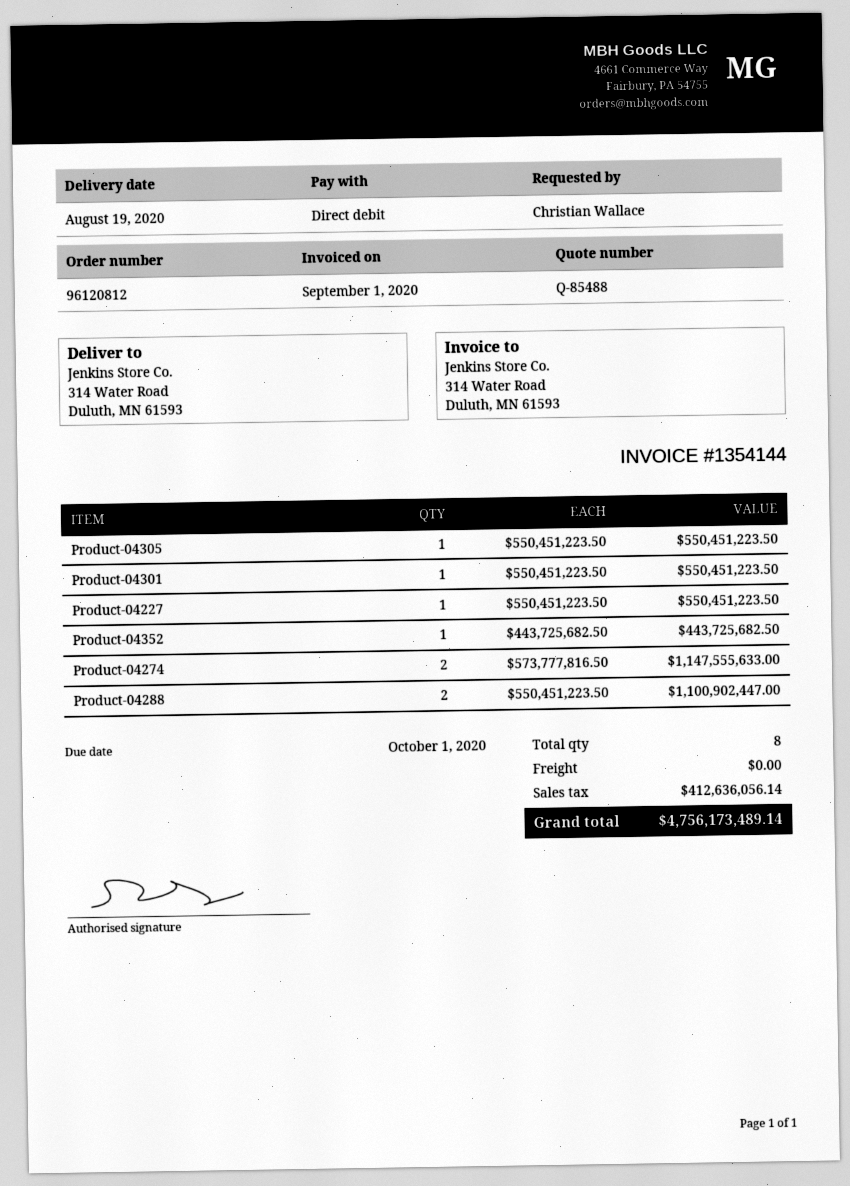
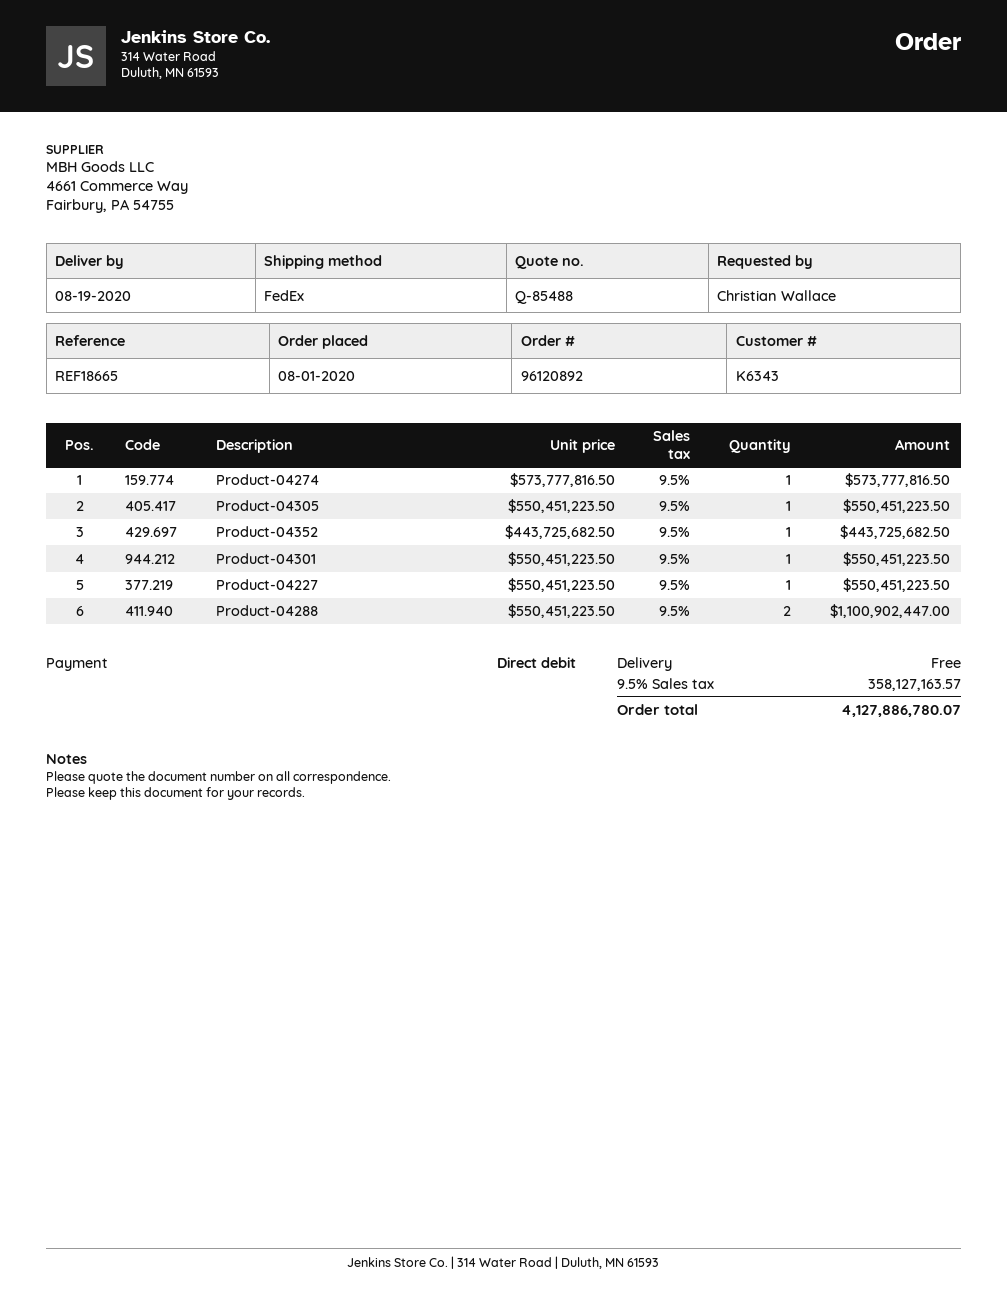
order number: 96120812 -> 96120892
Product-04274: 2 x 573777816.50 = 1147555633.00 -> 1 x 573777816.50 = 573777816.50
tax: 412636056.14 -> 358127163.57
total: 4756173489.14 -> 4127886780.07

